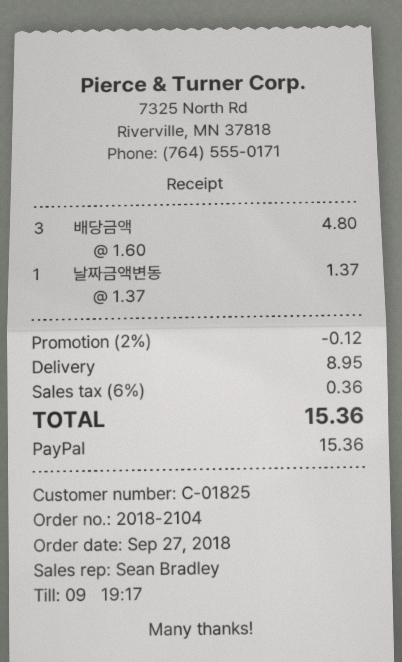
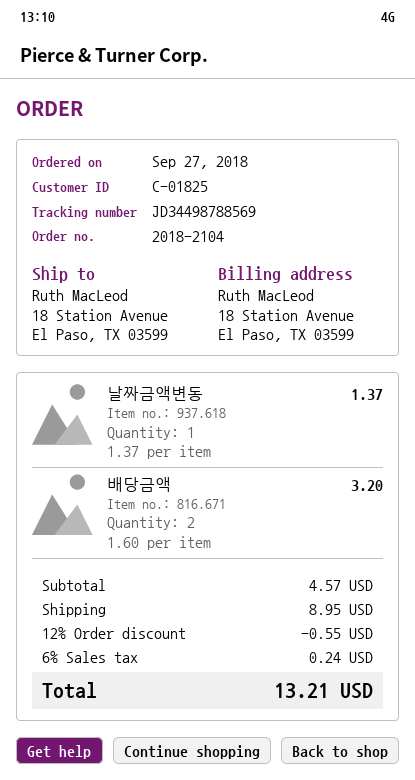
배당금액: 3 x 1.60 = 4.80 -> 2 x 1.60 = 3.20
discount: 2% = 0.12 -> 12% = 0.55
tax: 6% = 0.36 -> 6% = 0.24
total: 15.36 -> 13.21

